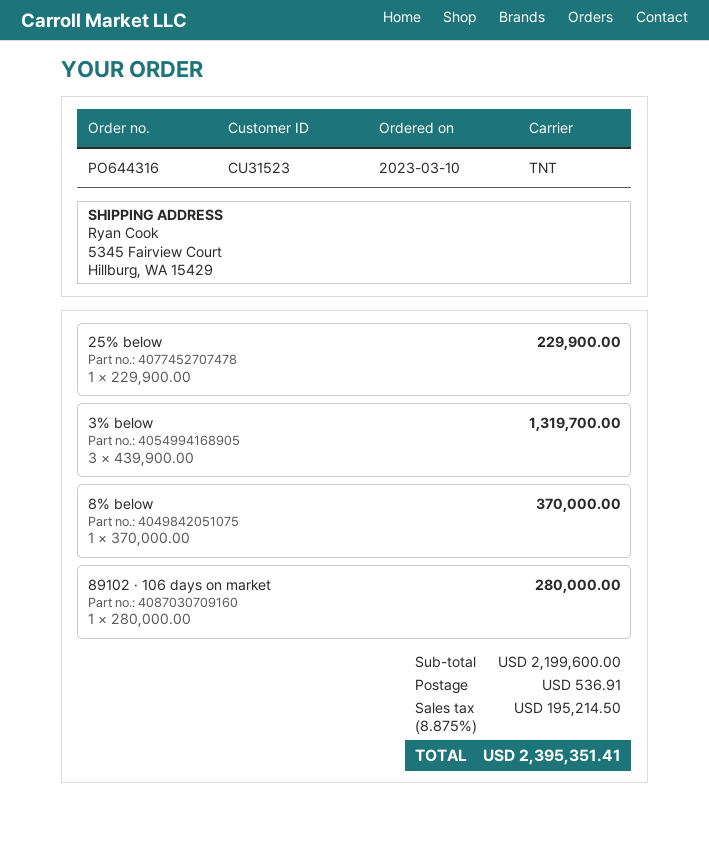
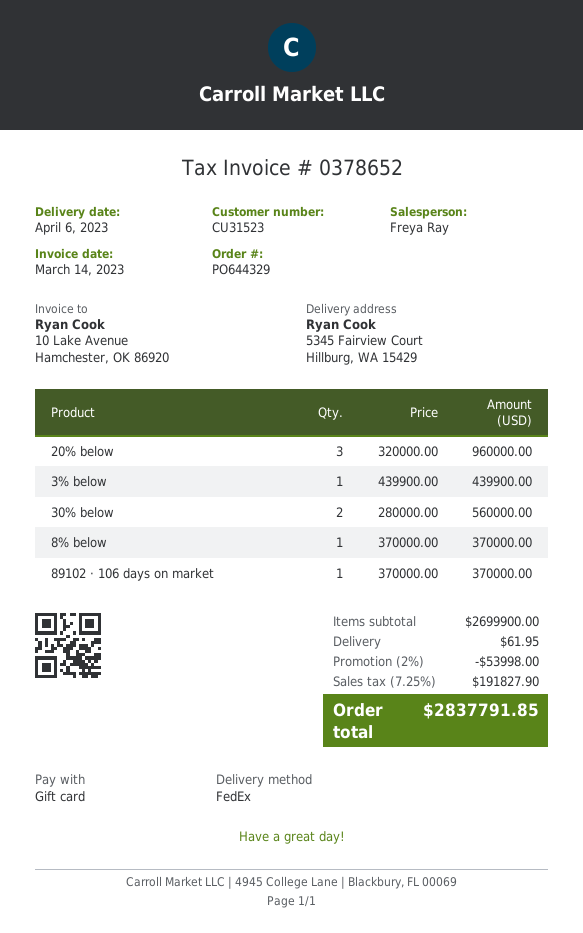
order number: PO644316 -> PO644329
shipping method: TNT -> FedEx
25% below: 1 x 229900.00 = 229900.00 -> none
3% below: 3 x 439900.00 = 1319700.00 -> 1 x 439900.00 = 439900.00
89102 · 106 days on market: 1 x 280000.00 = 280000.00 -> 1 x 370000.00 = 370000.00
20% below: none -> 3 x 320000.00 = 960000.00
30% below: none -> 2 x 280000.00 = 560000.00
subtotal: 2199600.00 -> 2699900.00
discount: none -> 2% = 53998.00
shipping: 536.91 -> 61.95
tax: 8.875% = 195214.50 -> 7.25% = 191827.90
total: 2395351.41 -> 2837791.85

